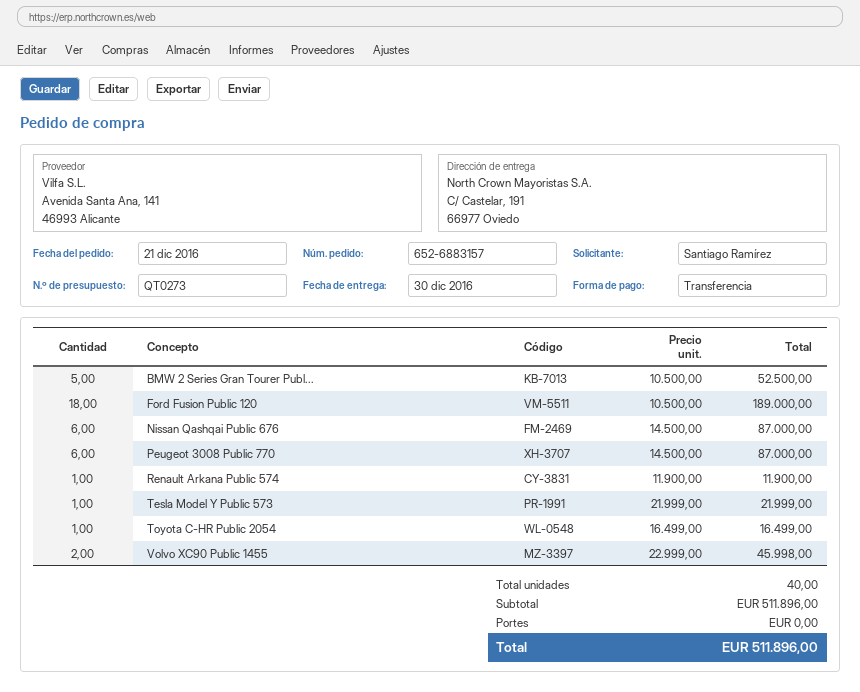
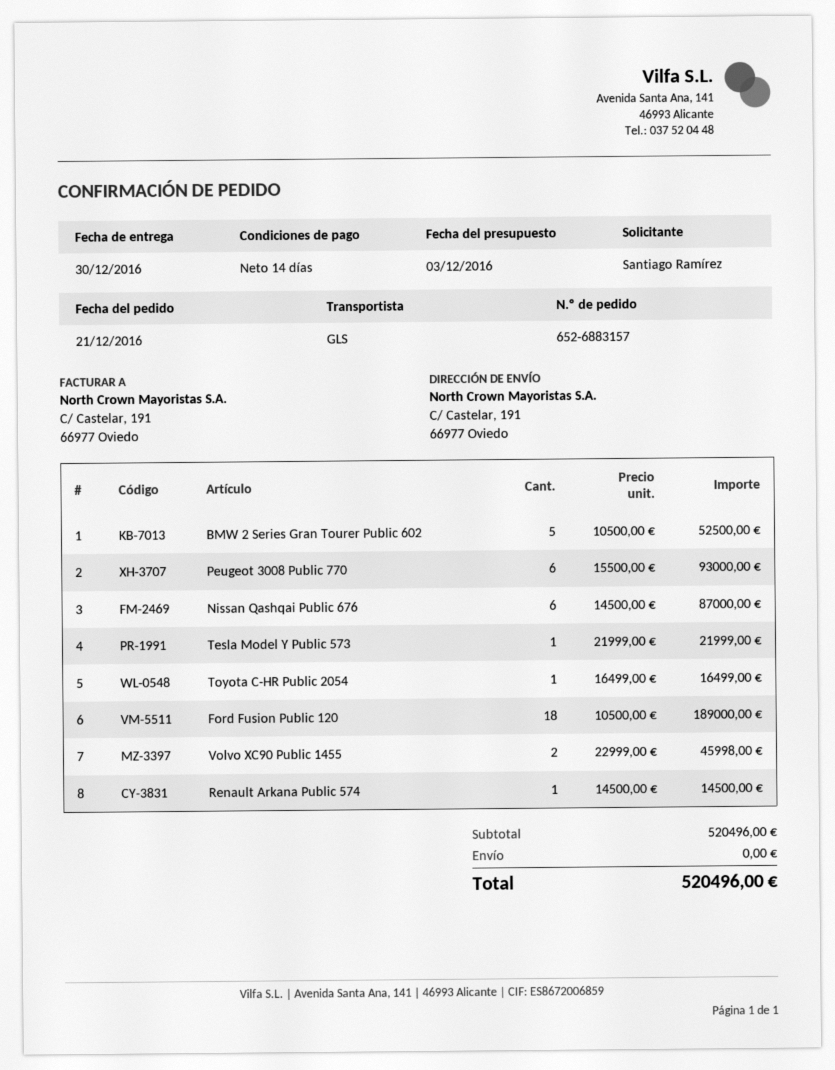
Peugeot 3008 Public 770: 6 x 14500.00 = 87000.00 -> 6 x 15500.00 = 93000.00
Renault Arkana Public 574: 1 x 11900.00 = 11900.00 -> 1 x 14500.00 = 14500.00
subtotal: 511896.00 -> 520496.00
total: 511896.00 -> 520496.00

